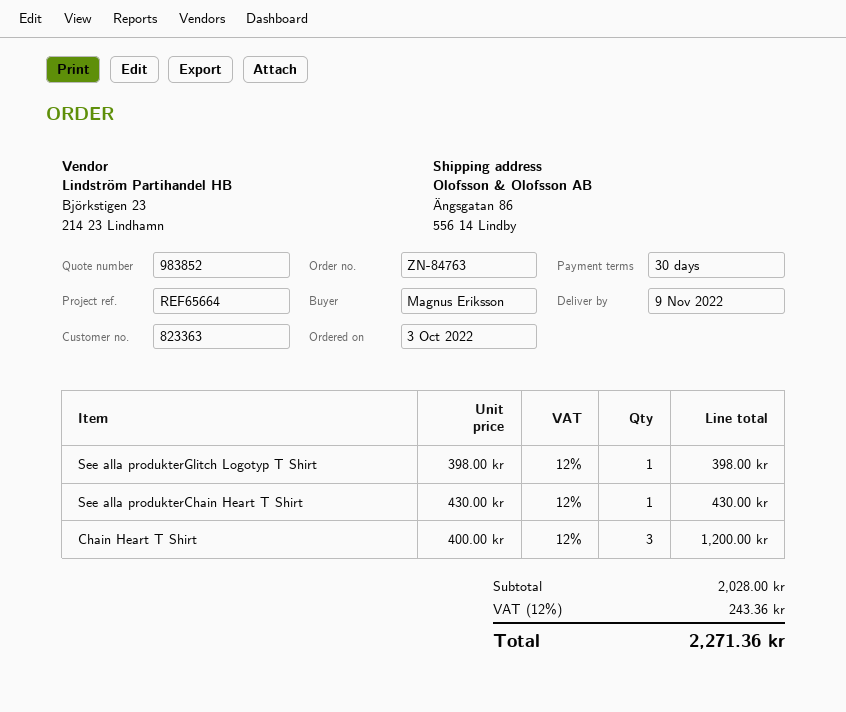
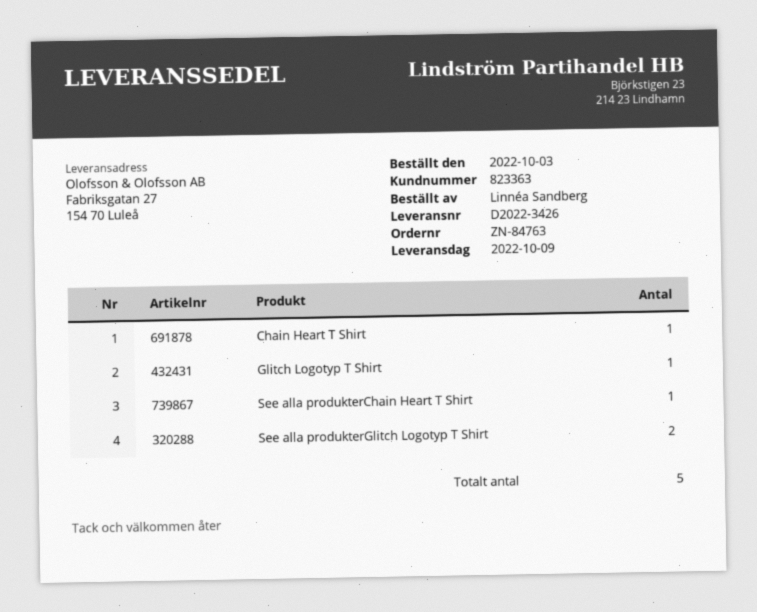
delivery date: 2022-11-09 -> 2022-10-09
ordered by: Magnus Eriksson -> Linnéa Sandberg
ship to: Ängsgatan 86, 556 14 Lindby -> Fabriksgatan 27, 154 70 Luleå
See alla produkterGlitch Logotyp T Shirt: 1 -> 2
Chain Heart T Shirt: 3 -> 1
Glitch Logotyp T Shirt: none -> 1

